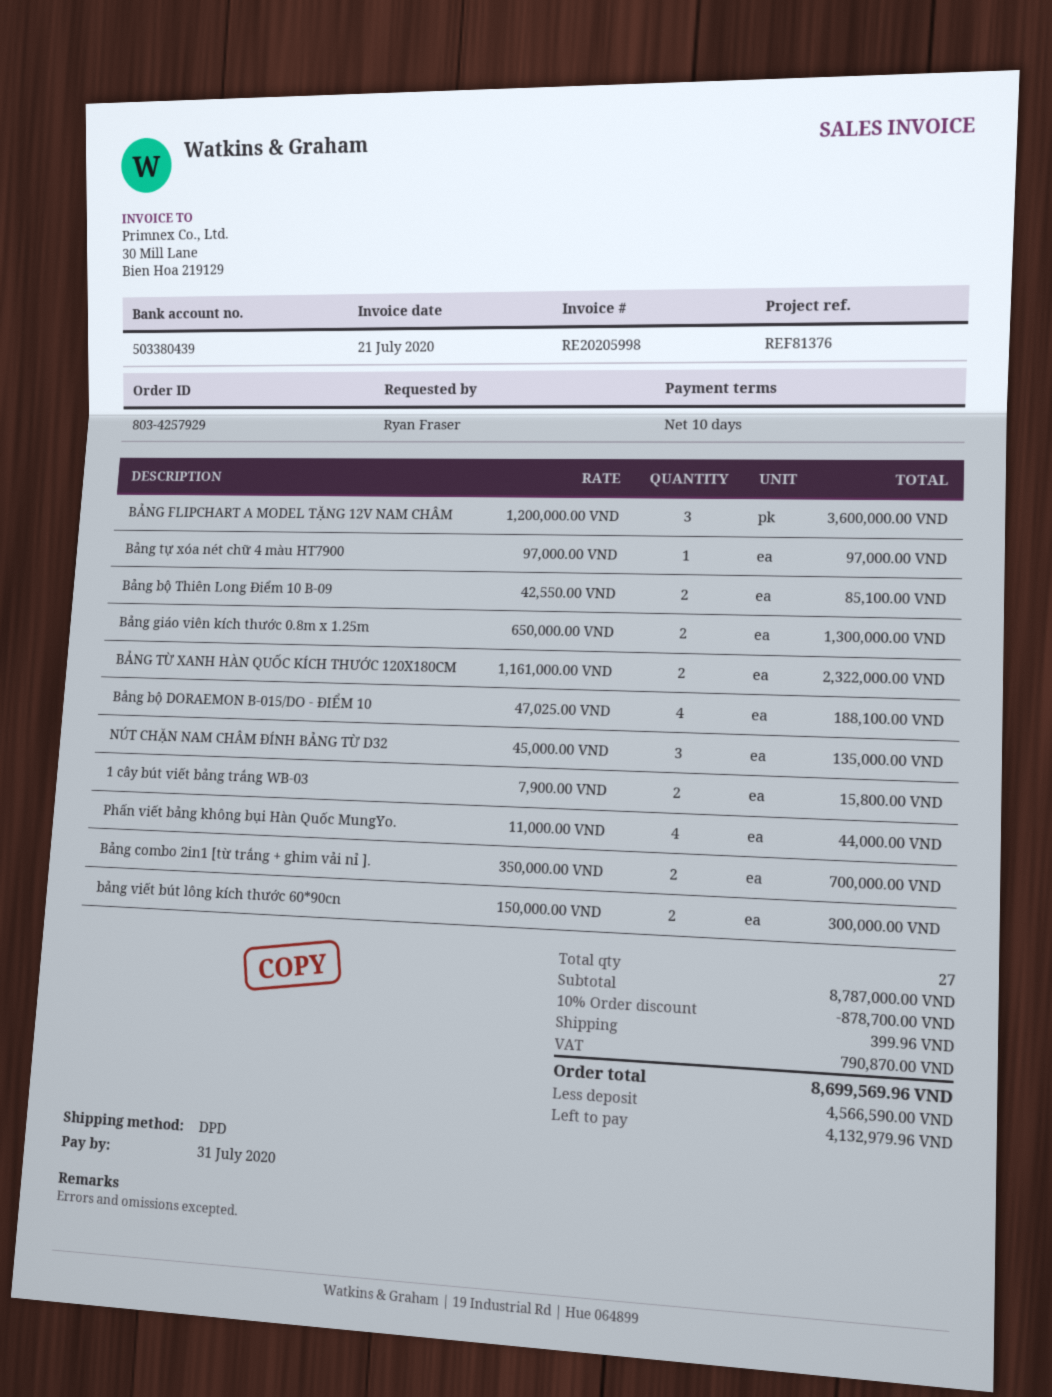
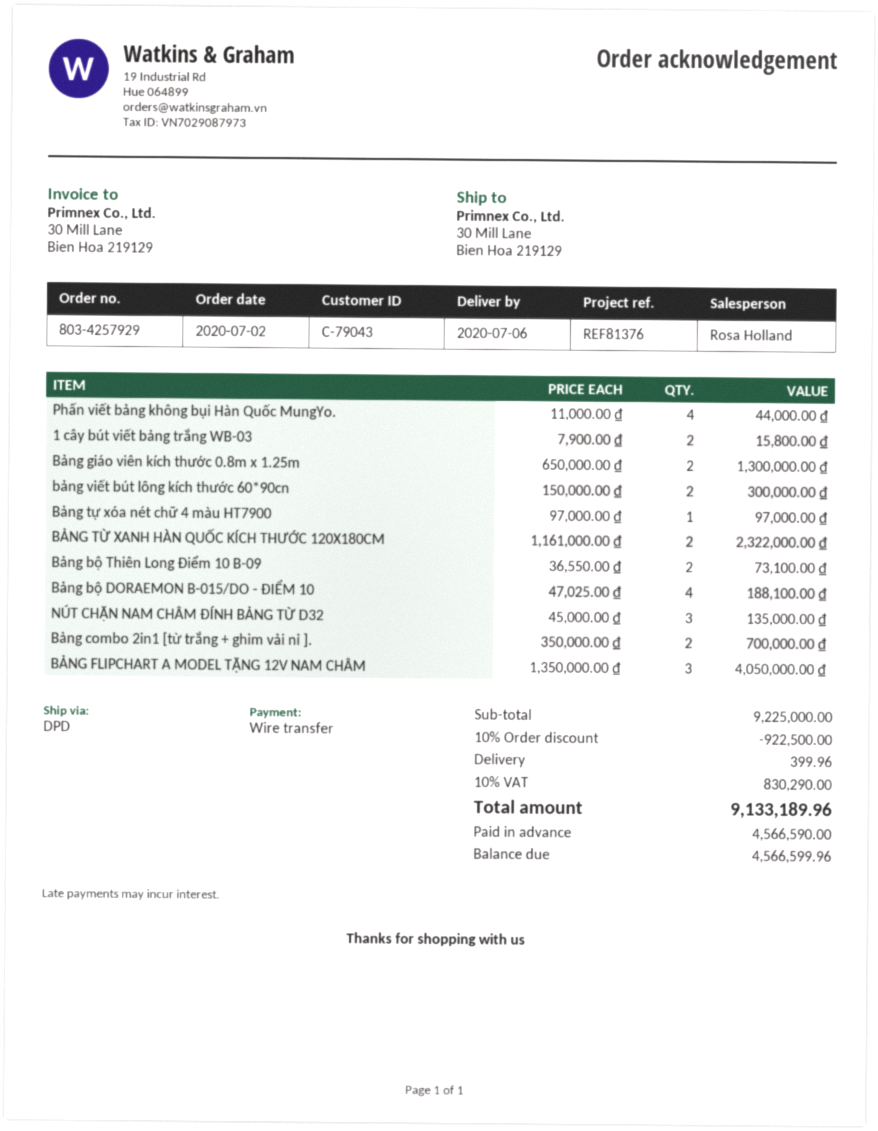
BẢNG FLIPCHART A MODEL TẶNG 12V NAM CHÂM: 3 x 1200000.00 = 3600000.00 -> 3 x 1350000.00 = 4050000.00
Bảng bộ Thiên Long Điểm 10 B-09: 2 x 42550.00 = 85100.00 -> 2 x 36550.00 = 73100.00
subtotal: 8787000.00 -> 9225000.00
discount: 10% = 878700.00 -> 10% = 922500.00
tax: 790870.00 -> 830290.00
total: 8699569.96 -> 9133189.96
balance: 4132979.96 -> 4566599.96

